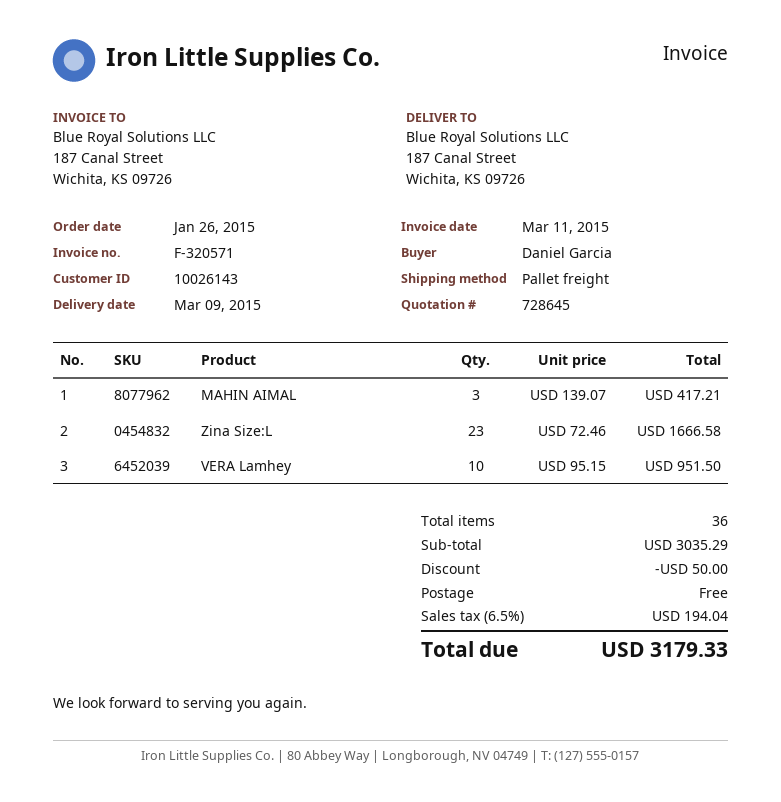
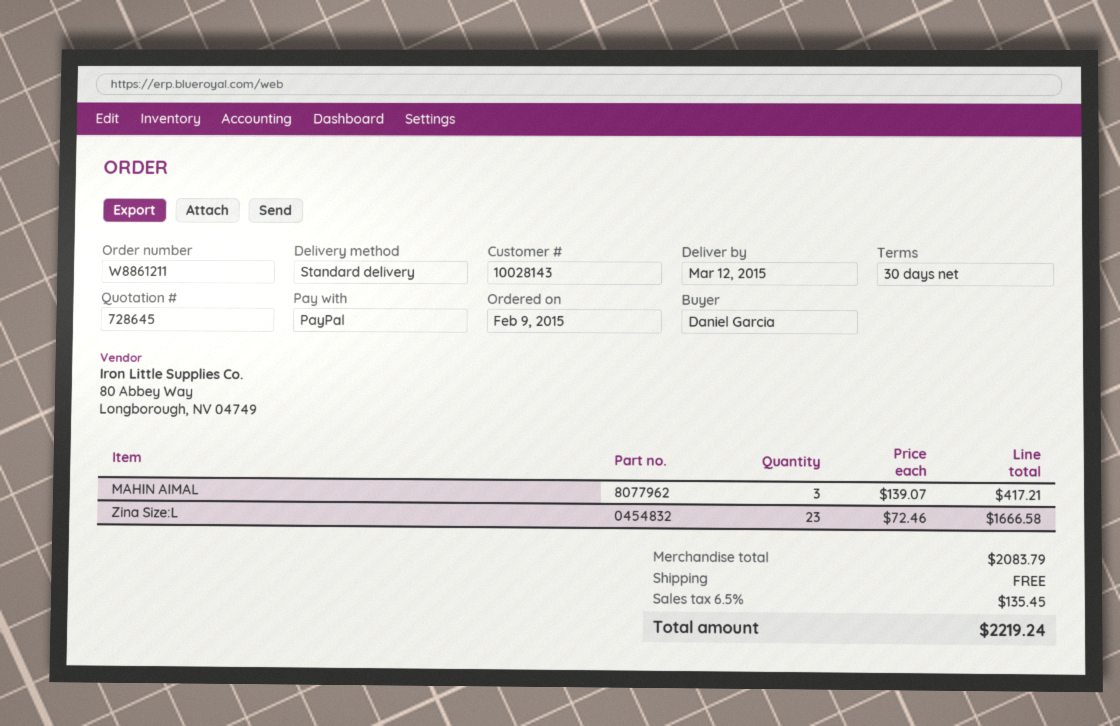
order date: 2015-01-26 -> 2015-02-09
delivery date: 2015-03-09 -> 2015-03-12
customer number: 10026143 -> 10028143
shipping method: pallet freight -> standard
VERA Lamhey: 10 x 95.15 = 951.50 -> none
subtotal: 3035.29 -> 2083.79
discount: 50.00 -> none
tax: 6.5% = 194.04 -> 6.5% = 135.45
total: 3179.33 -> 2219.24

